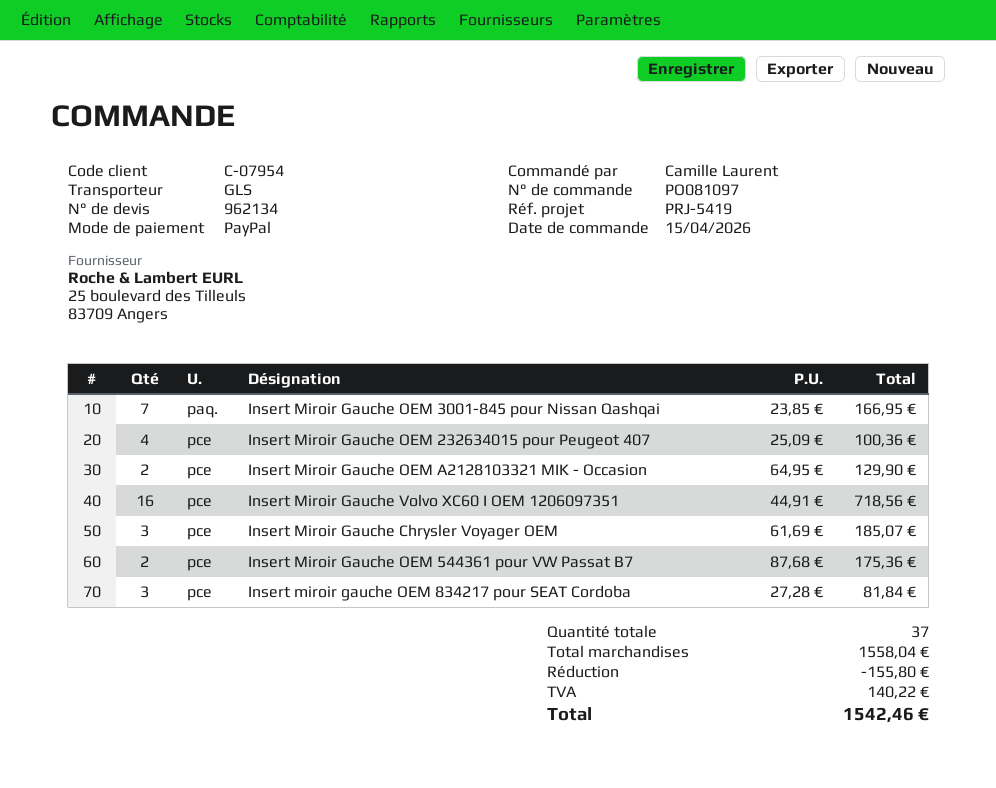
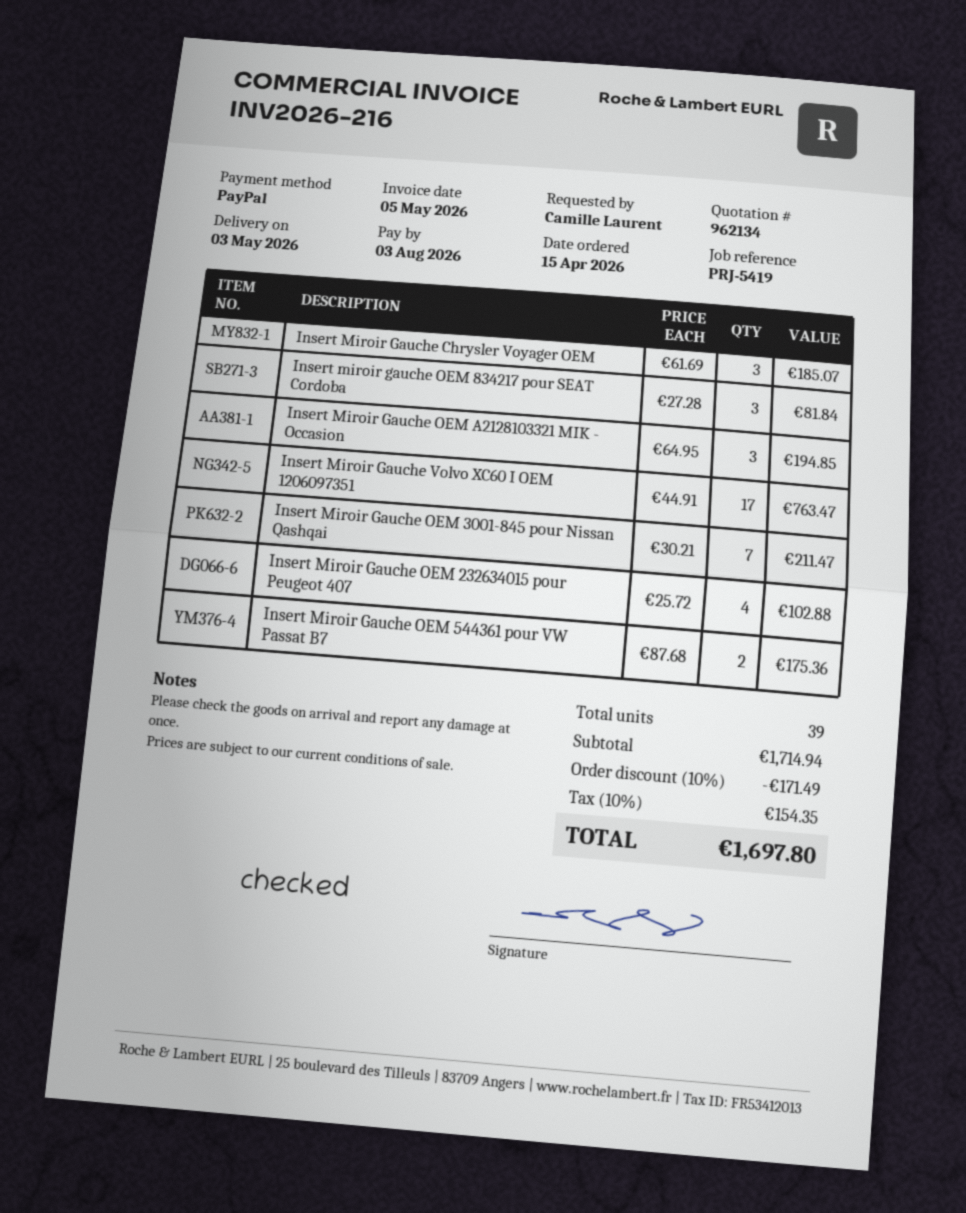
Insert Miroir Gauche OEM 3001-845 pour Nissan Qashqai: 7 x 23.85 = 166.95 -> 7 x 30.21 = 211.47
Insert Miroir Gauche OEM 232634015 pour Peugeot 407: 4 x 25.09 = 100.36 -> 4 x 25.72 = 102.88
Insert Miroir Gauche OEM A2128103321 MIK - Occasion: 2 x 64.95 = 129.90 -> 3 x 64.95 = 194.85
Insert Miroir Gauche Volvo XC60 I OEM 1206097351: 16 x 44.91 = 718.56 -> 17 x 44.91 = 763.47
total quantity: 37 -> 39
subtotal: 1558.04 -> 1714.94
discount: 155.80 -> 171.49
tax: 140.22 -> 154.35
total: 1542.46 -> 1697.80

